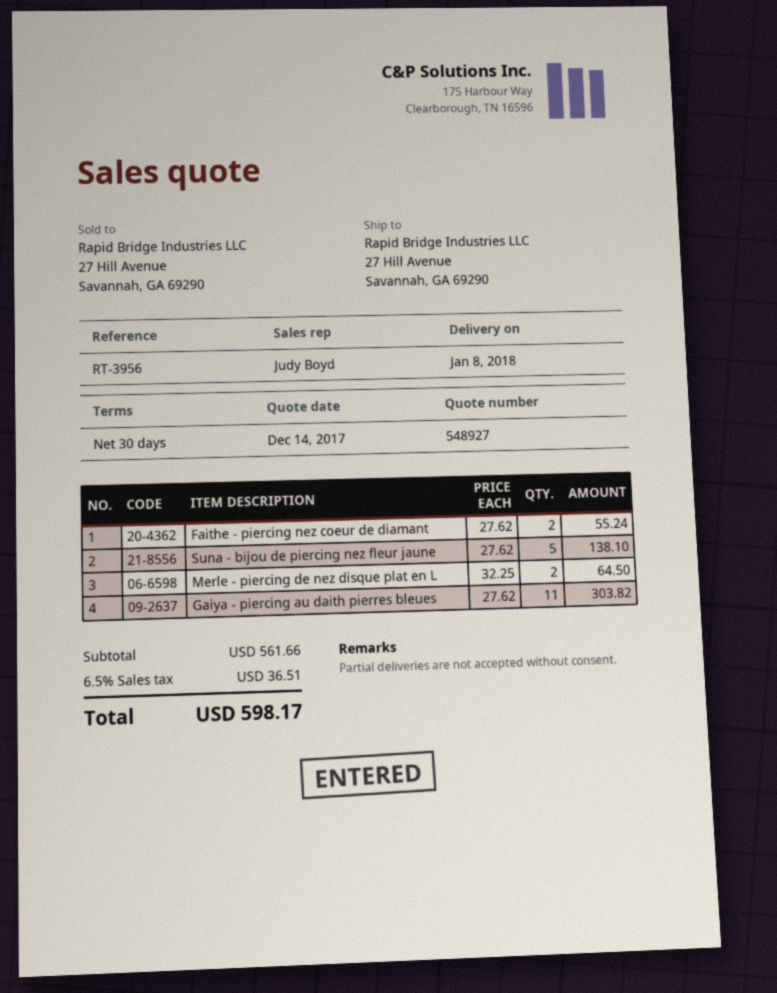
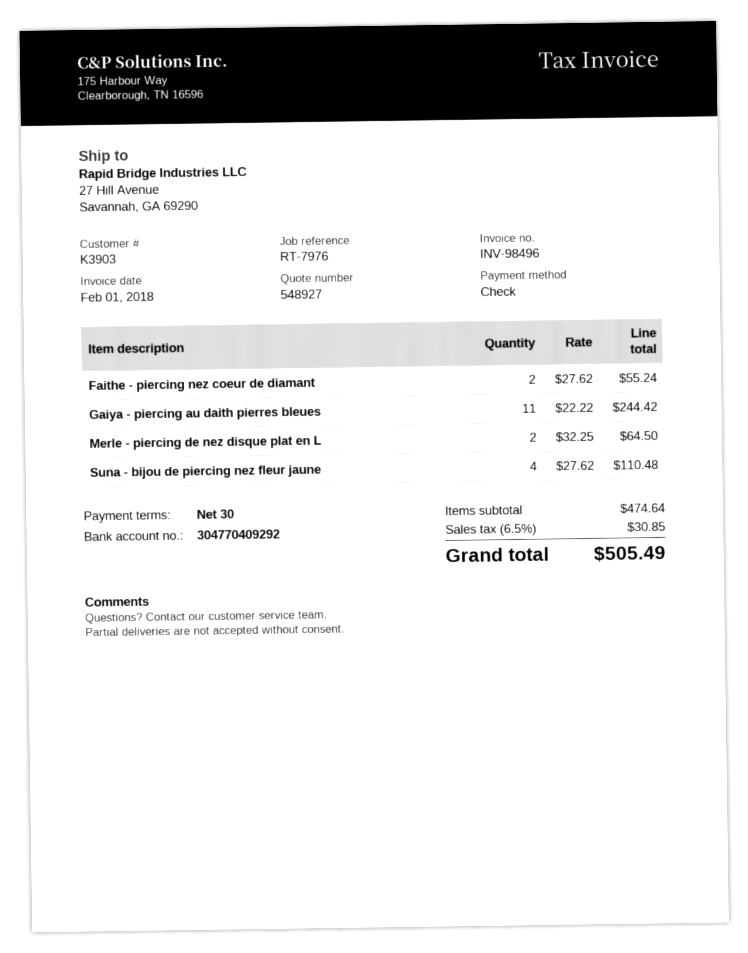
reference: RT-3956 -> RT-7976
Suna - bijou de piercing nez fleur jaune: 5 x 27.62 = 138.10 -> 4 x 27.62 = 110.48
Gaiya - piercing au daith pierres bleues: 11 x 27.62 = 303.82 -> 11 x 22.22 = 244.42
subtotal: 561.66 -> 474.64
tax: 6.5% = 36.51 -> 6.5% = 30.85
total: 598.17 -> 505.49

